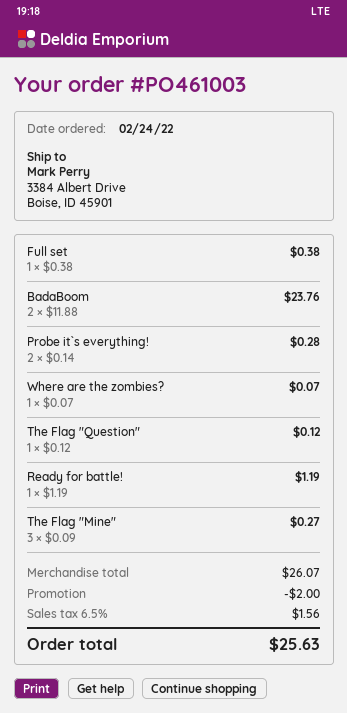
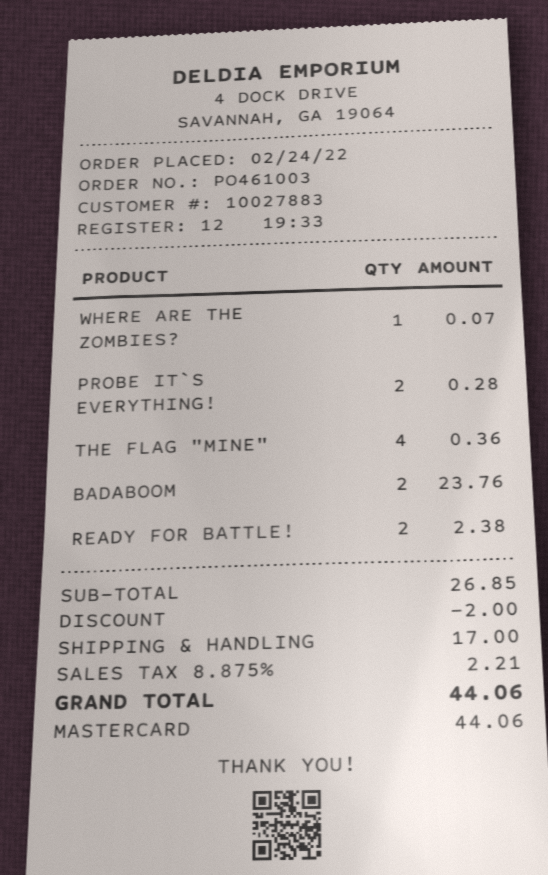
Full set: 1 for 0.38 -> none
The Flag "Question": 1 for 0.12 -> none
Ready for battle!: 1 for 1.19 -> 2 for 2.38
The Flag "Mine": 3 for 0.27 -> 4 for 0.36
subtotal: 26.07 -> 26.85
shipping: none -> 17.00
tax: 6.5% = 1.56 -> 8.875% = 2.21
total: 25.63 -> 44.06

